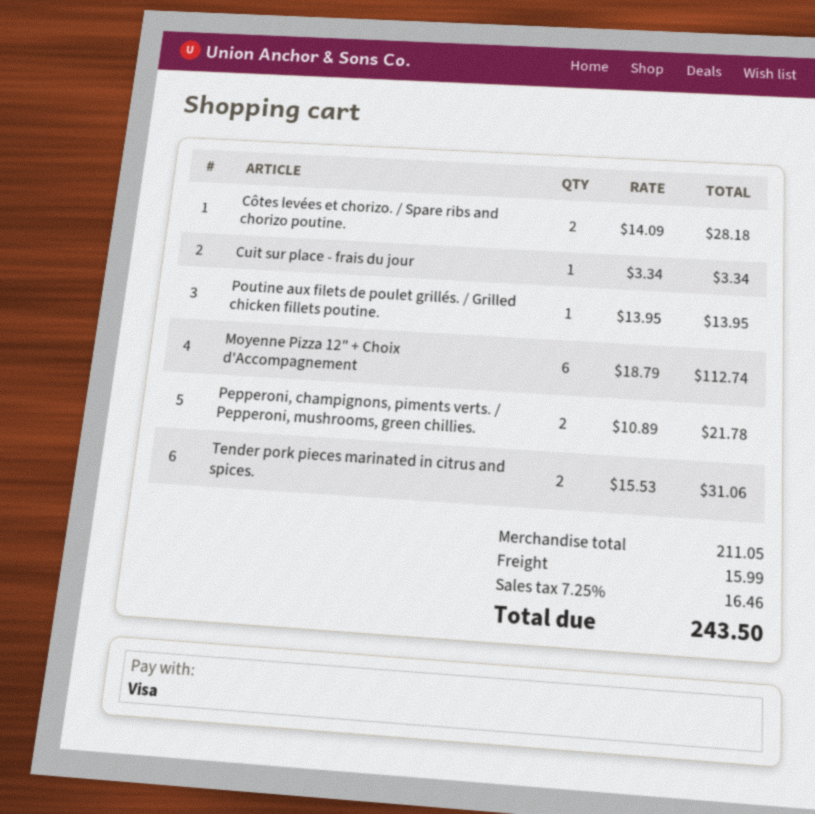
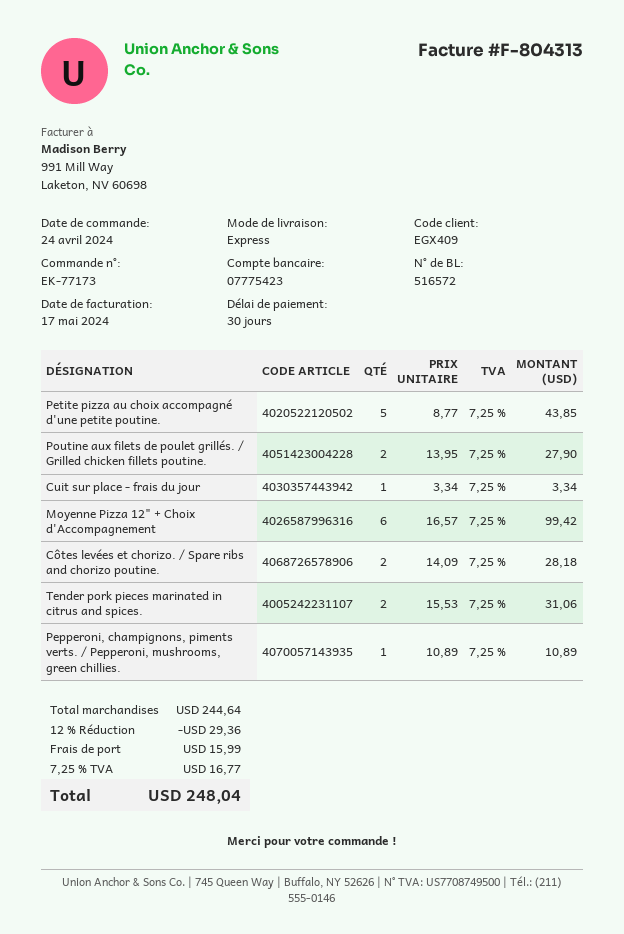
Poutine aux filets de poulet grillés. / Grilled chicken fillets poutine.: 1 x 13.95 = 13.95 -> 2 x 13.95 = 27.90
Moyenne Pizza 12" + Choix d'Accompagnement: 6 x 18.79 = 112.74 -> 6 x 16.57 = 99.42
Pepperoni, champignons, piments verts. / Pepperoni, mushrooms, green chillies.: 2 x 10.89 = 21.78 -> 1 x 10.89 = 10.89
Petite pizza au choix accompagné d'une petite poutine.: none -> 5 x 8.77 = 43.85
subtotal: 211.05 -> 244.64
discount: none -> 12% = 29.36
tax: 7.25% = 16.46 -> 7.25% = 16.77
total: 243.50 -> 248.04

